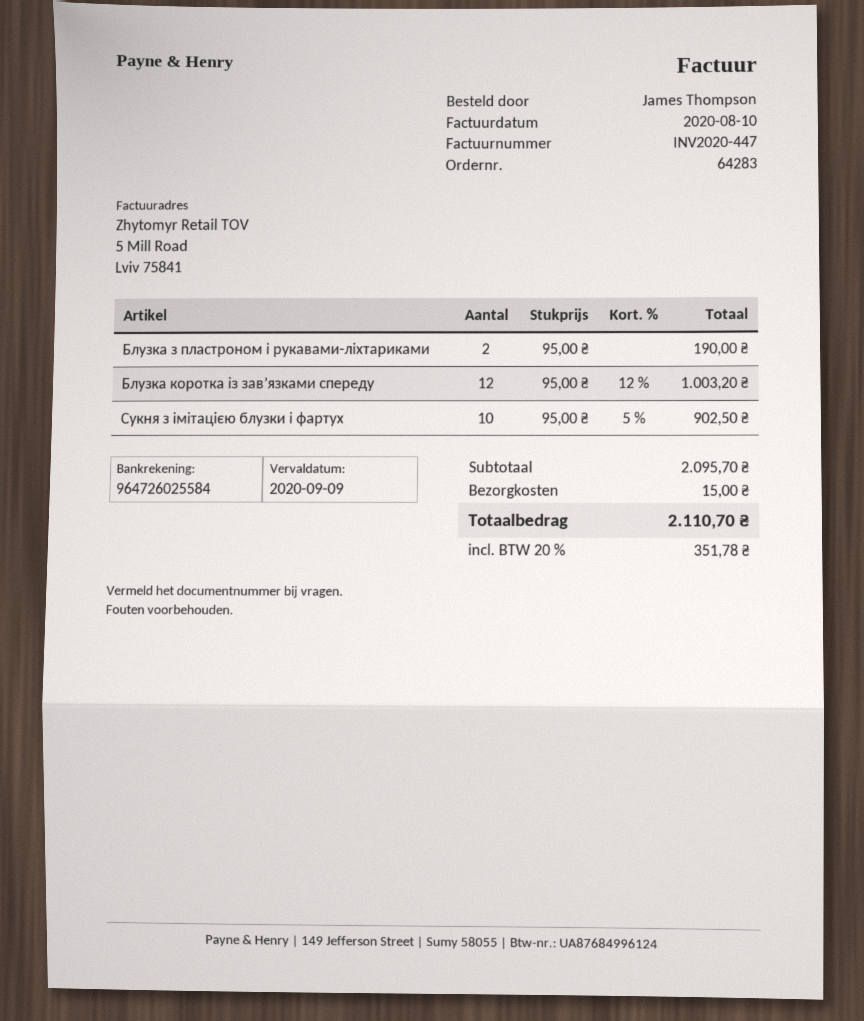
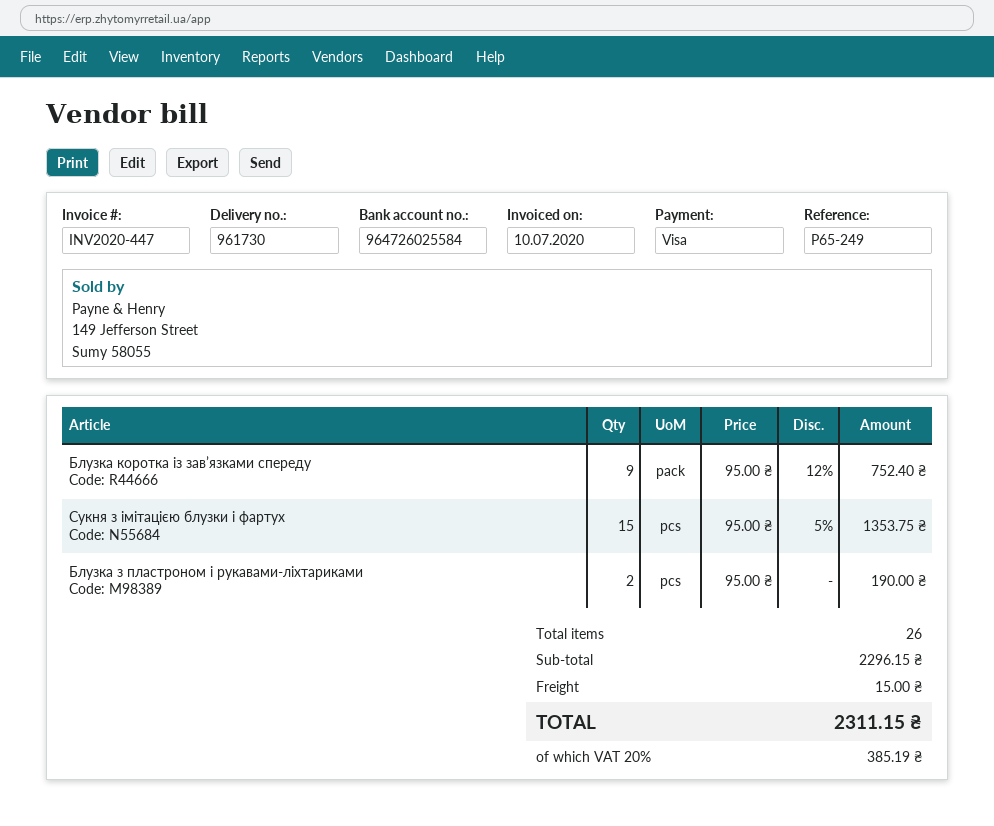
invoice date: 2020-08-10 -> 2020-07-10
Блузка коротка із зав’язками спереду: 12 x 95.00 - 12% = 1003.20 -> 9 x 95.00 - 12% = 752.40
Сукня з імітацією блузки і фартух: 10 x 95.00 - 5% = 902.50 -> 15 x 95.00 - 5% = 1353.75
subtotal: 2095.70 -> 2296.15
tax: 20% = 351.78 -> 20% = 385.19
total: 2110.70 -> 2311.15

